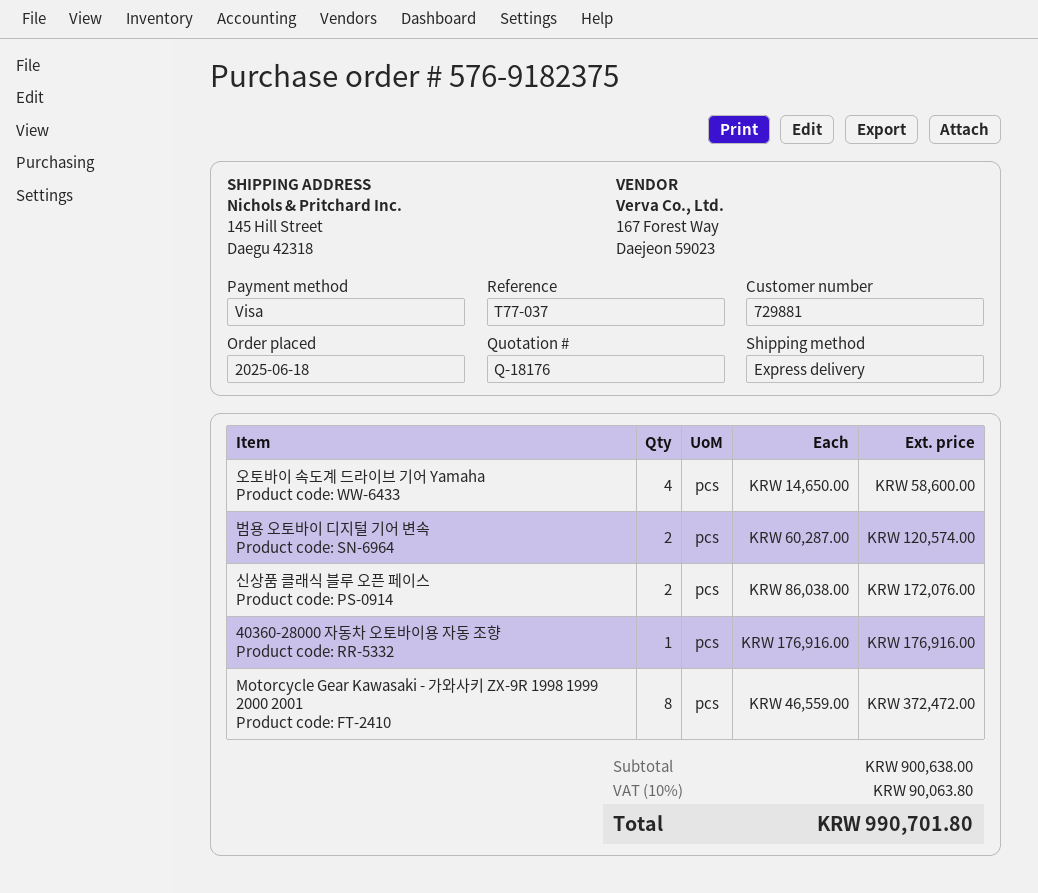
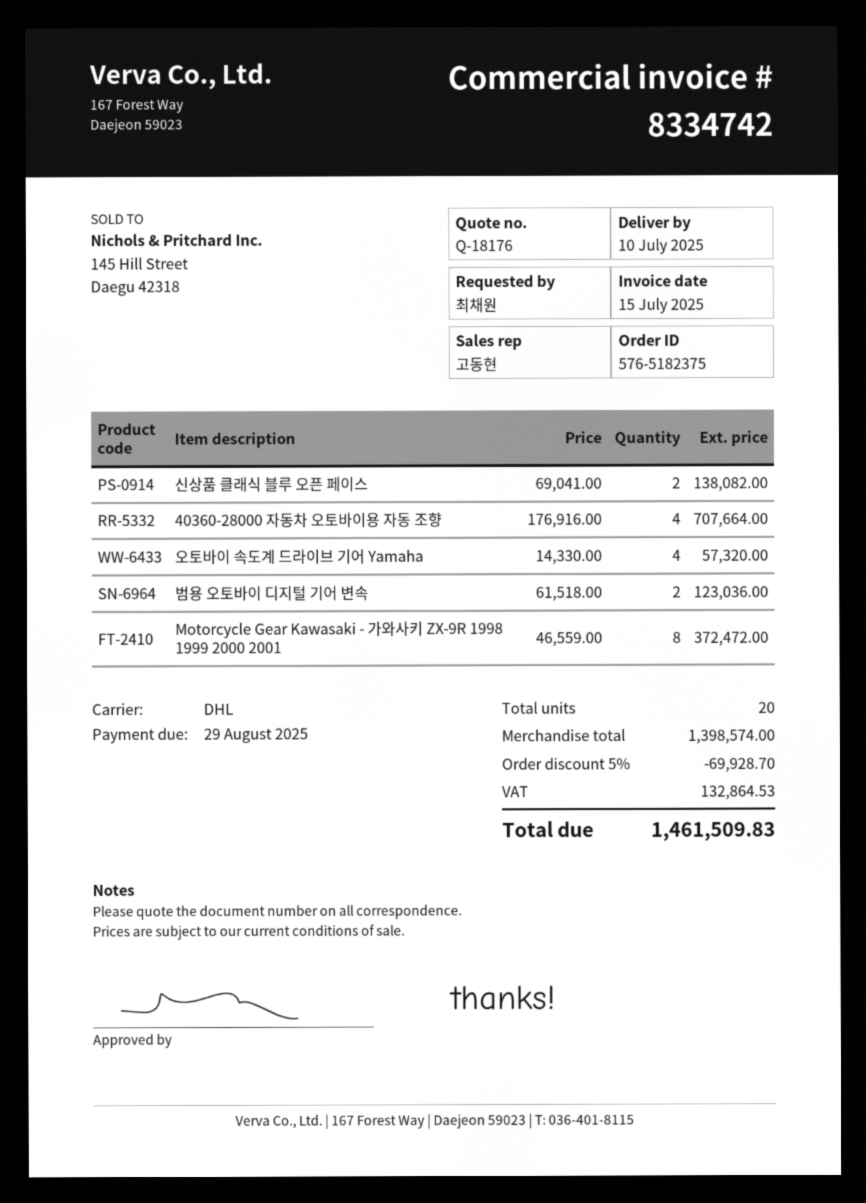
order number: 576-9182375 -> 576-5182375
shipping method: express -> DHL
오토바이 속도계 드라이브 기어 Yamaha: 4 x 14650.00 = 58600.00 -> 4 x 14330.00 = 57320.00
범용 오토바이 디지털 기어 변속: 2 x 60287.00 = 120574.00 -> 2 x 61518.00 = 123036.00
신상품 클래식 블루 오픈 페이스: 2 x 86038.00 = 172076.00 -> 2 x 69041.00 = 138082.00
40360-28000 자동차 오토바이용 자동 조향: 1 x 176916.00 = 176916.00 -> 4 x 176916.00 = 707664.00
subtotal: 900638.00 -> 1398574.00
discount: none -> 5% = 69928.70
tax: 90063.80 -> 132864.53
total: 990701.80 -> 1461509.83

